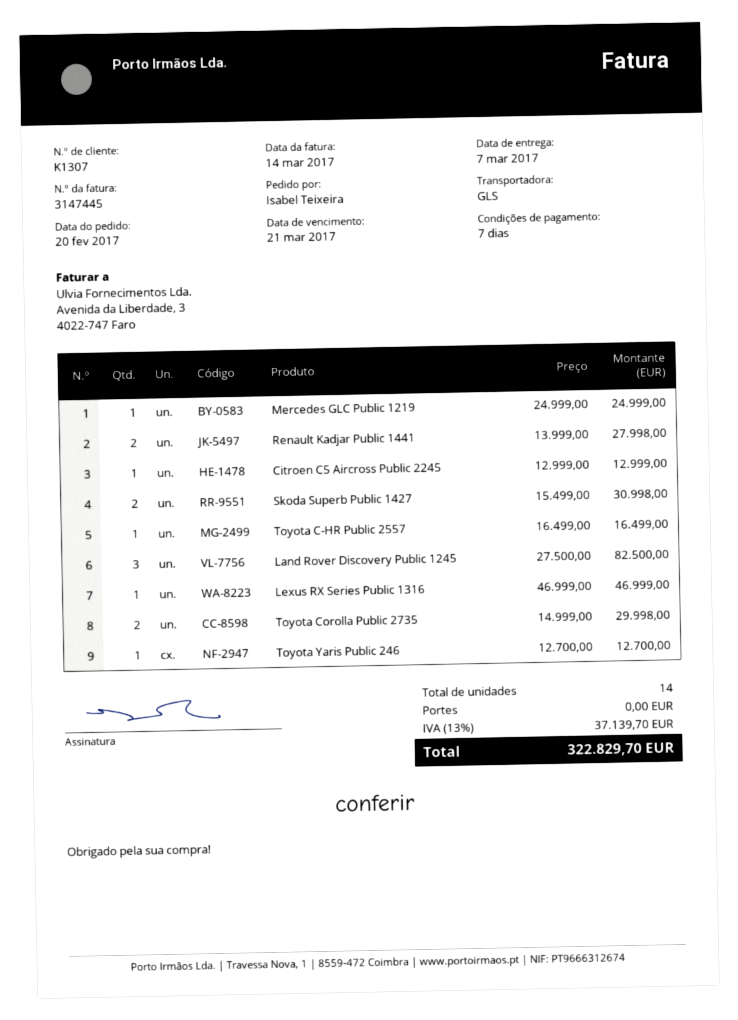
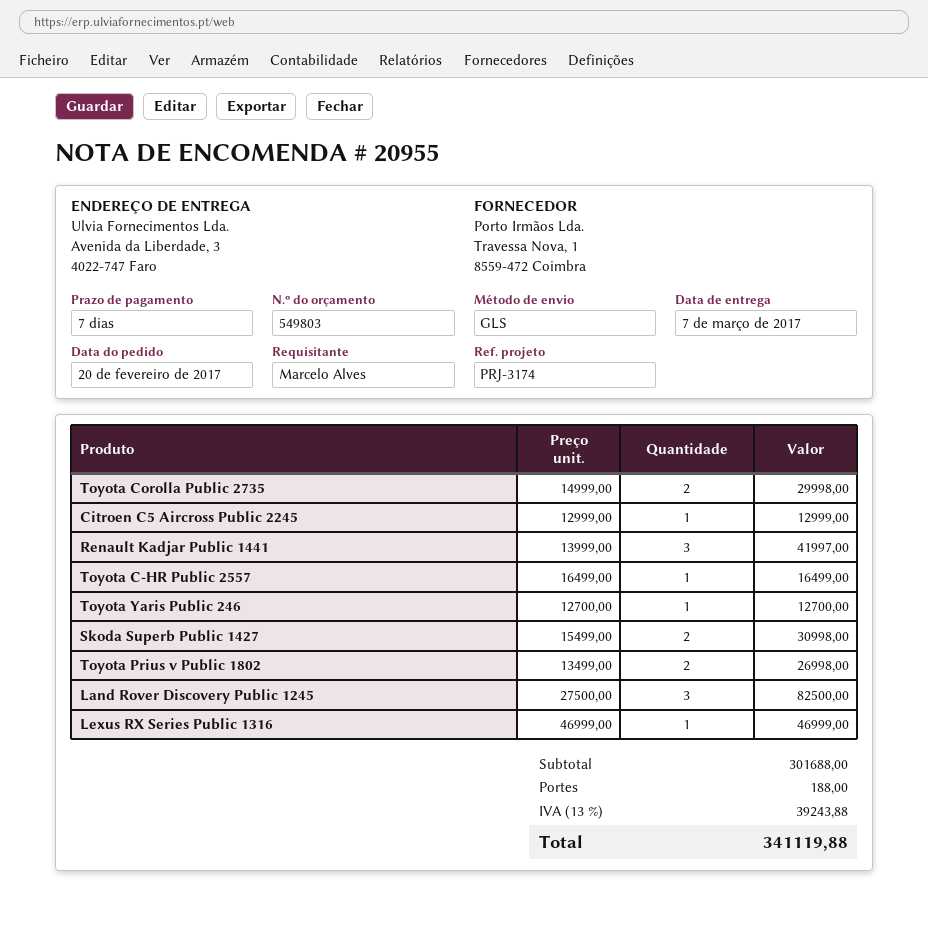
ordered by: Isabel Teixeira -> Marcelo Alves
Mercedes GLC Public 1219: 1 x 24999.00 = 24999.00 -> none
Renault Kadjar Public 1441: 2 x 13999.00 = 27998.00 -> 3 x 13999.00 = 41997.00
Toyota Prius v Public 1802: none -> 2 x 13499.00 = 26998.00
shipping: 0.00 -> 188.00
tax: 13% = 37139.70 -> 13% = 39243.88
total: 322829.70 -> 341119.88

